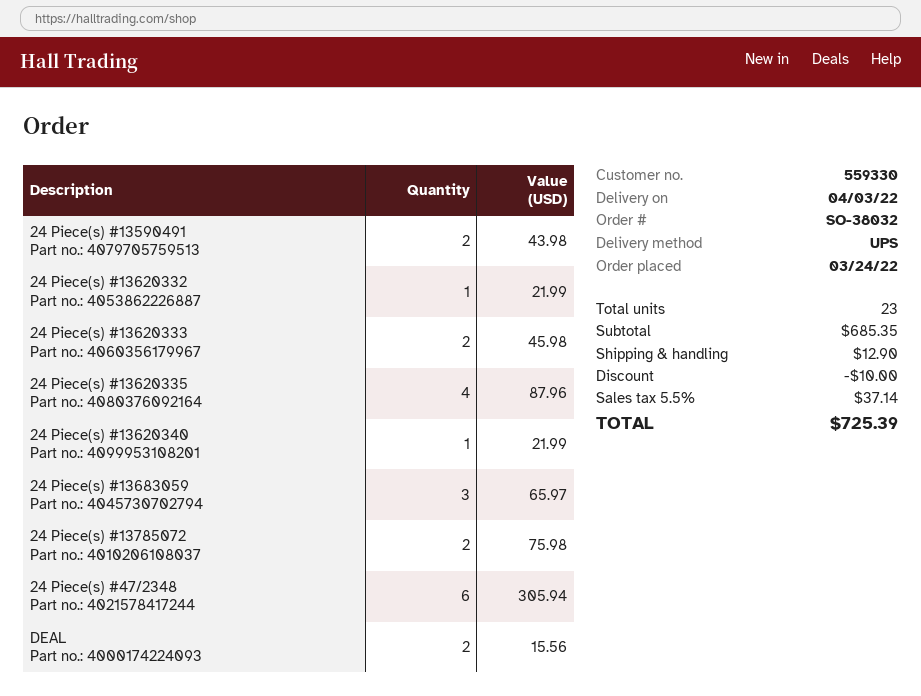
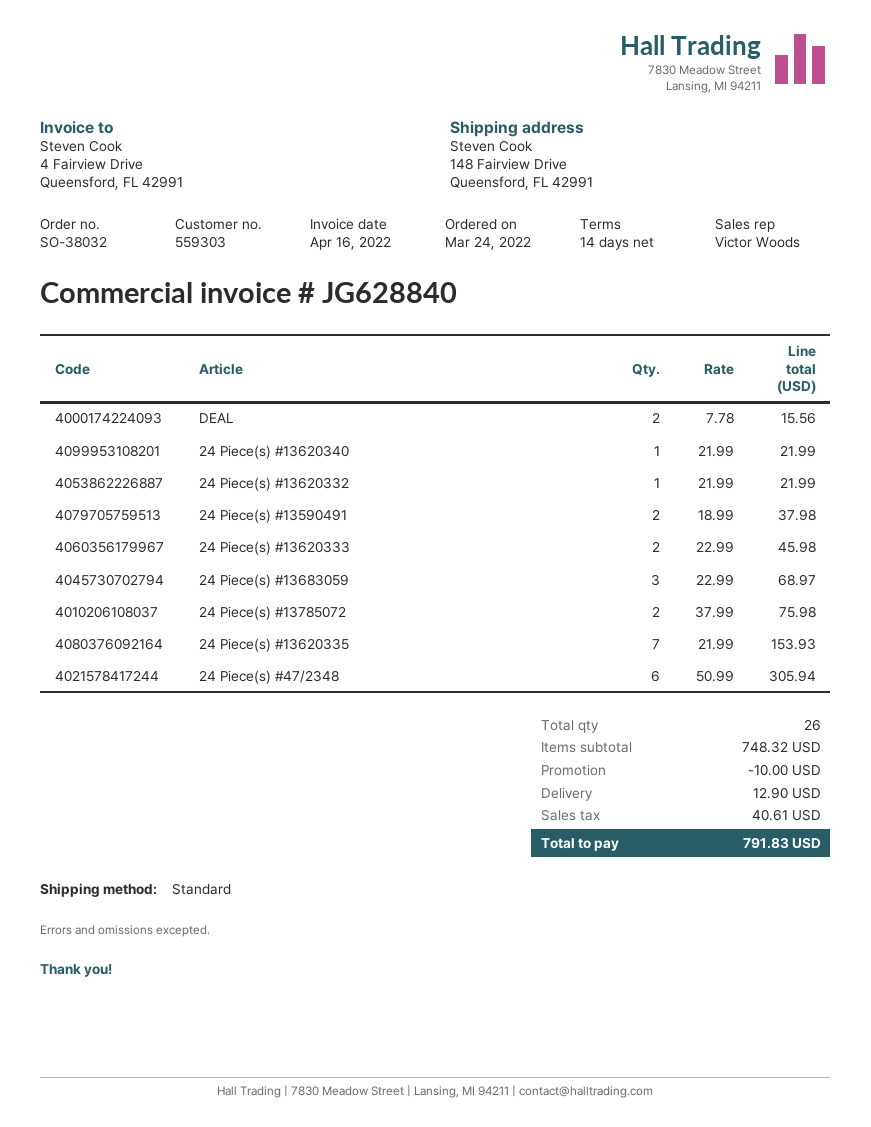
customer number: 559330 -> 559303
shipping method: UPS -> standard
24 Piece(s) #13590491: 2 for 43.98 -> 2 for 37.98
24 Piece(s) #13620335: 4 for 87.96 -> 7 for 153.93
24 Piece(s) #13683059: 3 for 65.97 -> 3 for 68.97
total quantity: 23 -> 26
subtotal: 685.35 -> 748.32
tax: 37.14 -> 40.61
total: 725.39 -> 791.83

